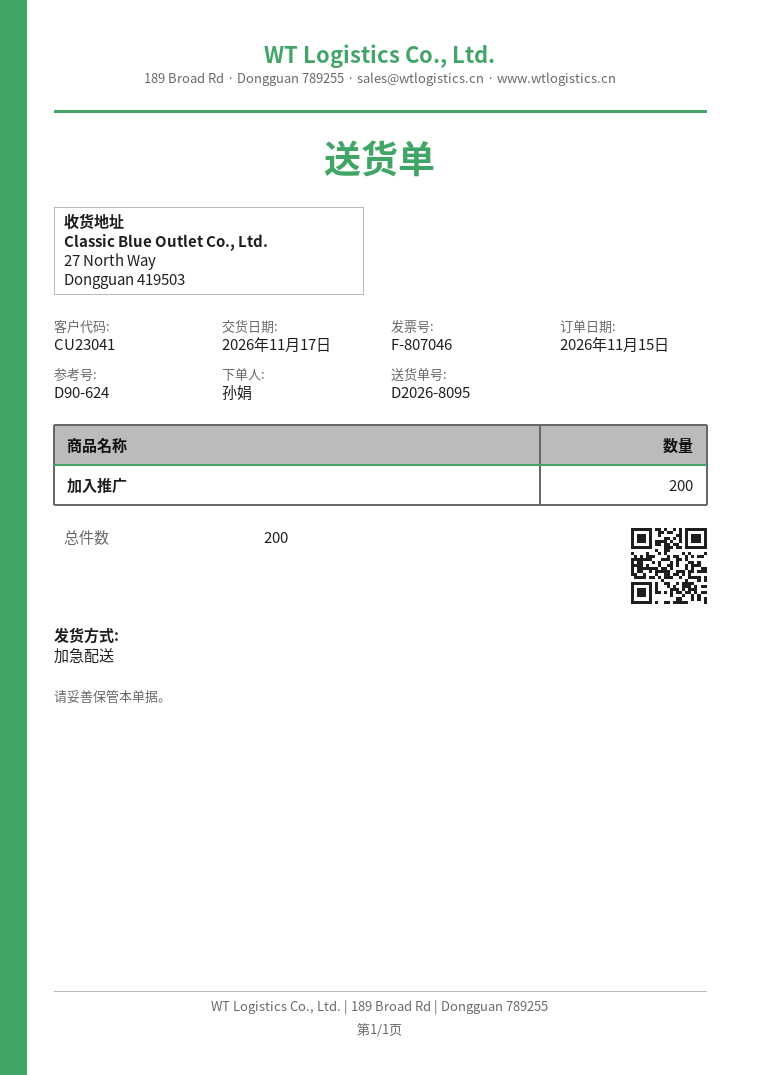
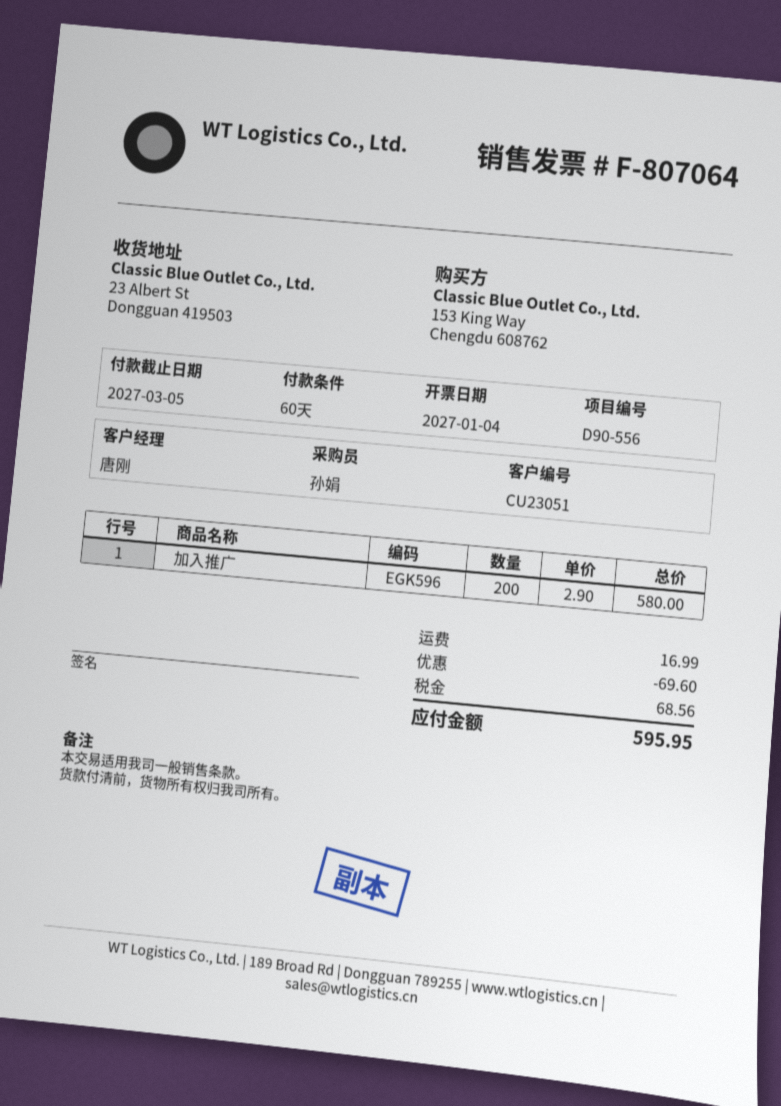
invoice number: F-807046 -> F-807064
customer number: CU23041 -> CU23051
reference: D90-624 -> D90-556
ship to: 27 North Way, Dongguan 419503 -> 23 Albert St, Dongguan 419503

